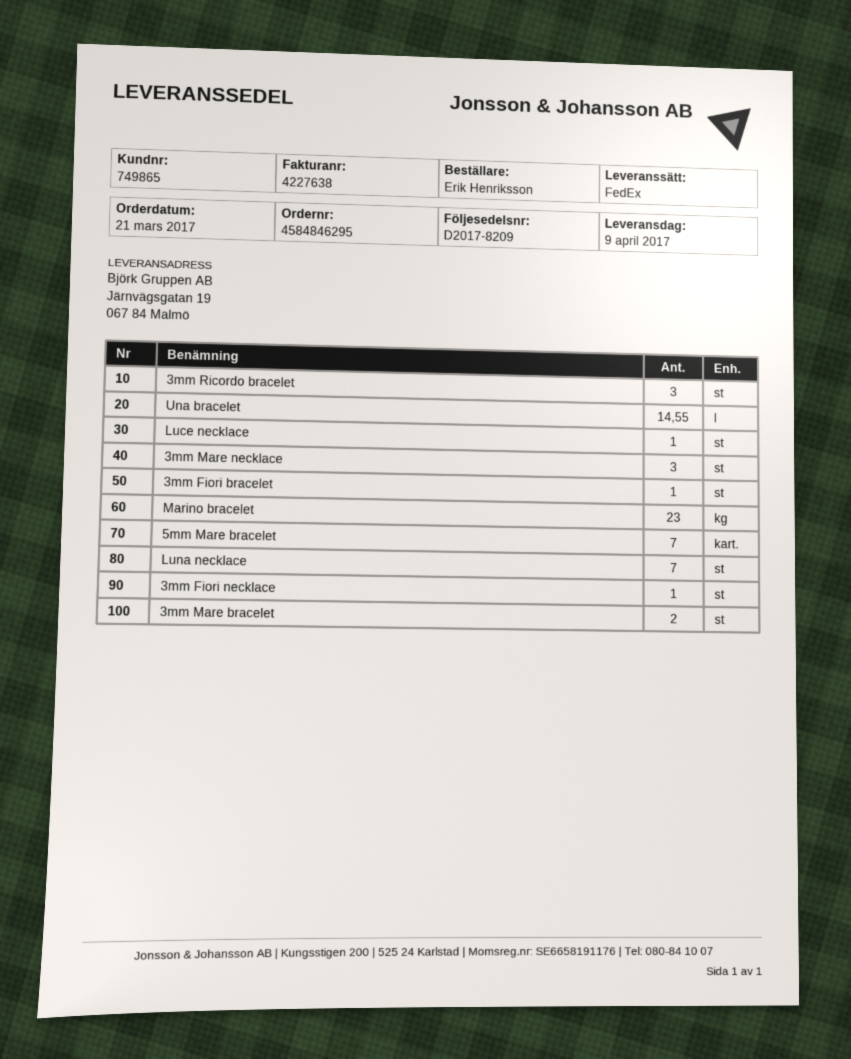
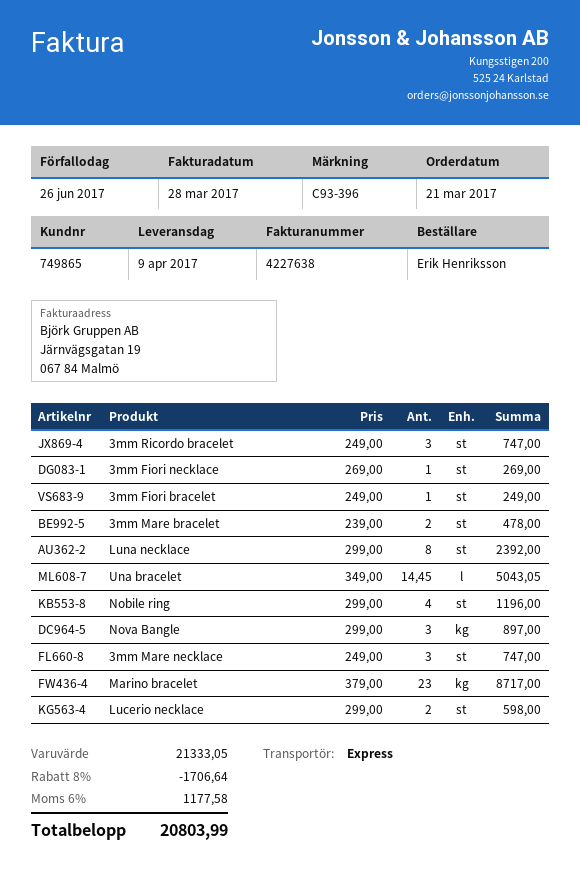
shipping method: FedEx -> express
Una bracelet: 14.55 -> 14.45
Luce necklace: 1 -> none
5mm Mare bracelet: 7 -> none
Luna necklace: 7 -> 8
Nobile ring: none -> 4
Nova Bangle: none -> 3
Lucerio necklace: none -> 2

